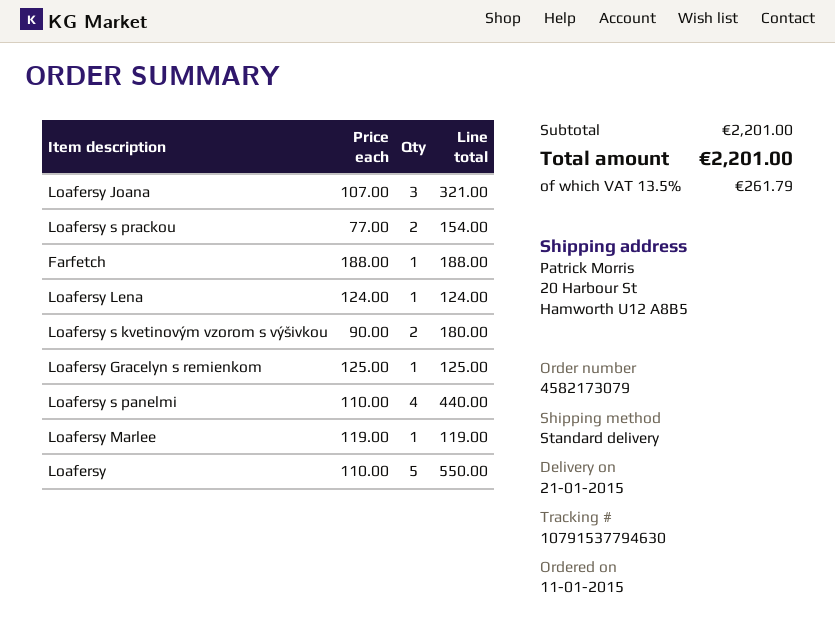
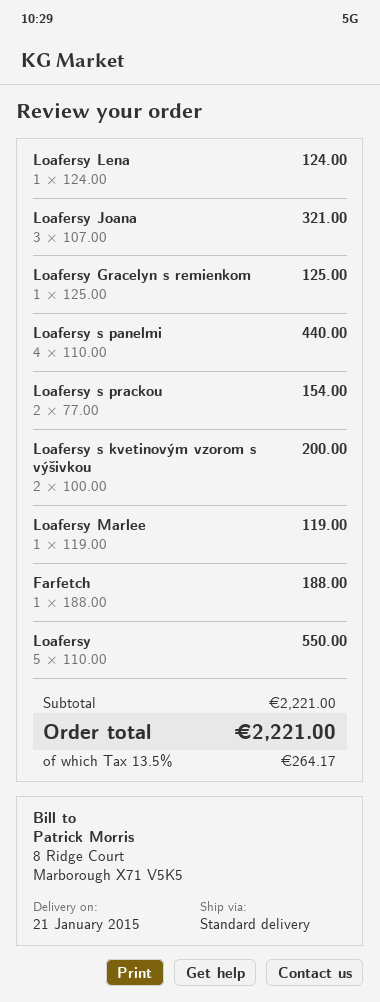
Loafersy s kvetinovým vzorom s výšivkou: 2 x 90.00 = 180.00 -> 2 x 100.00 = 200.00
subtotal: 2201.00 -> 2221.00
tax: 13.5% = 261.79 -> 13.5% = 264.17
total: 2201.00 -> 2221.00

